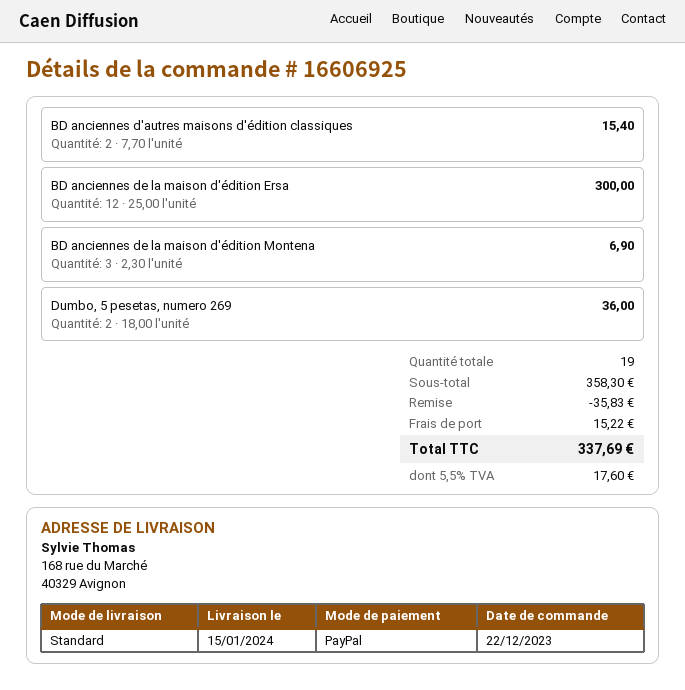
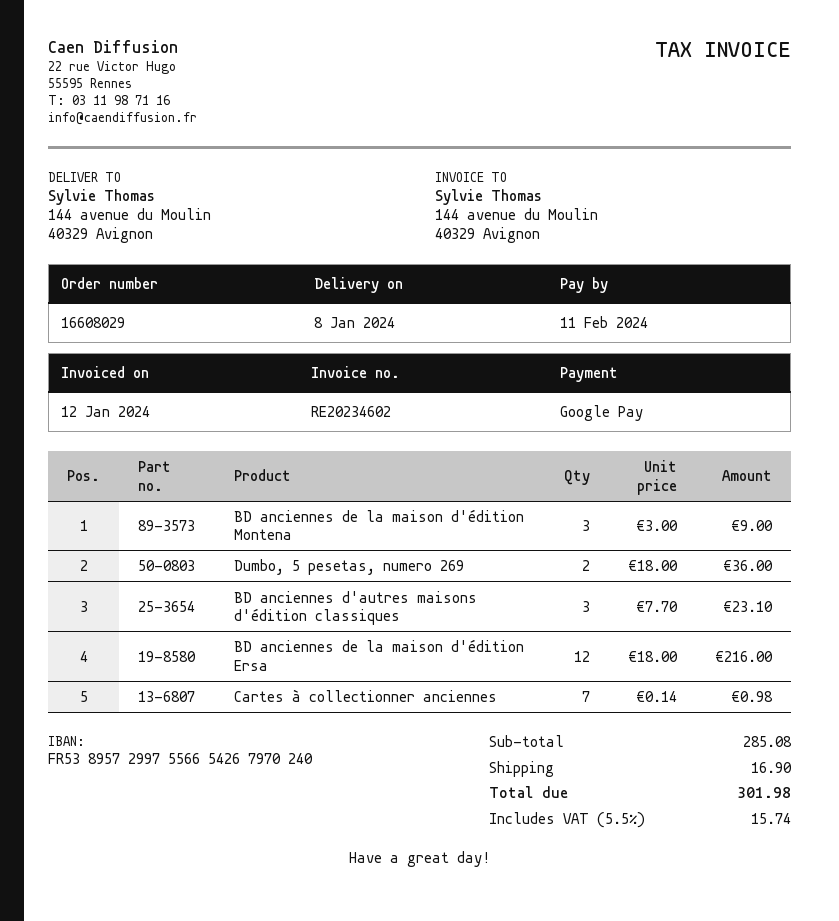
order number: 16606925 -> 16608029
delivery date: 2024-01-15 -> 2024-01-08
payment method: PayPal -> Google Pay
ship to: 168 rue du Marché, 40329 Avignon -> 144 avenue du Moulin, 40329 Avignon
BD anciennes d'autres maisons d'édition classiques: 2 x 7.70 = 15.40 -> 3 x 7.70 = 23.10
BD anciennes de la maison d'édition Ersa: 12 x 25.00 = 300.00 -> 12 x 18.00 = 216.00
BD anciennes de la maison d'édition Montena: 3 x 2.30 = 6.90 -> 3 x 3.00 = 9.00
Cartes à collectionner anciennes: none -> 7 x 0.14 = 0.98
subtotal: 358.30 -> 285.08
discount: 35.83 -> none
shipping: 15.22 -> 16.90
tax: 5.5% = 17.60 -> 5.5% = 15.74
total: 337.69 -> 301.98

